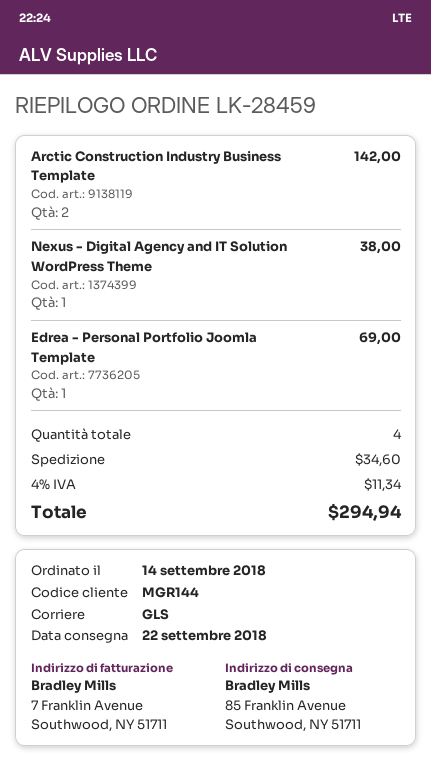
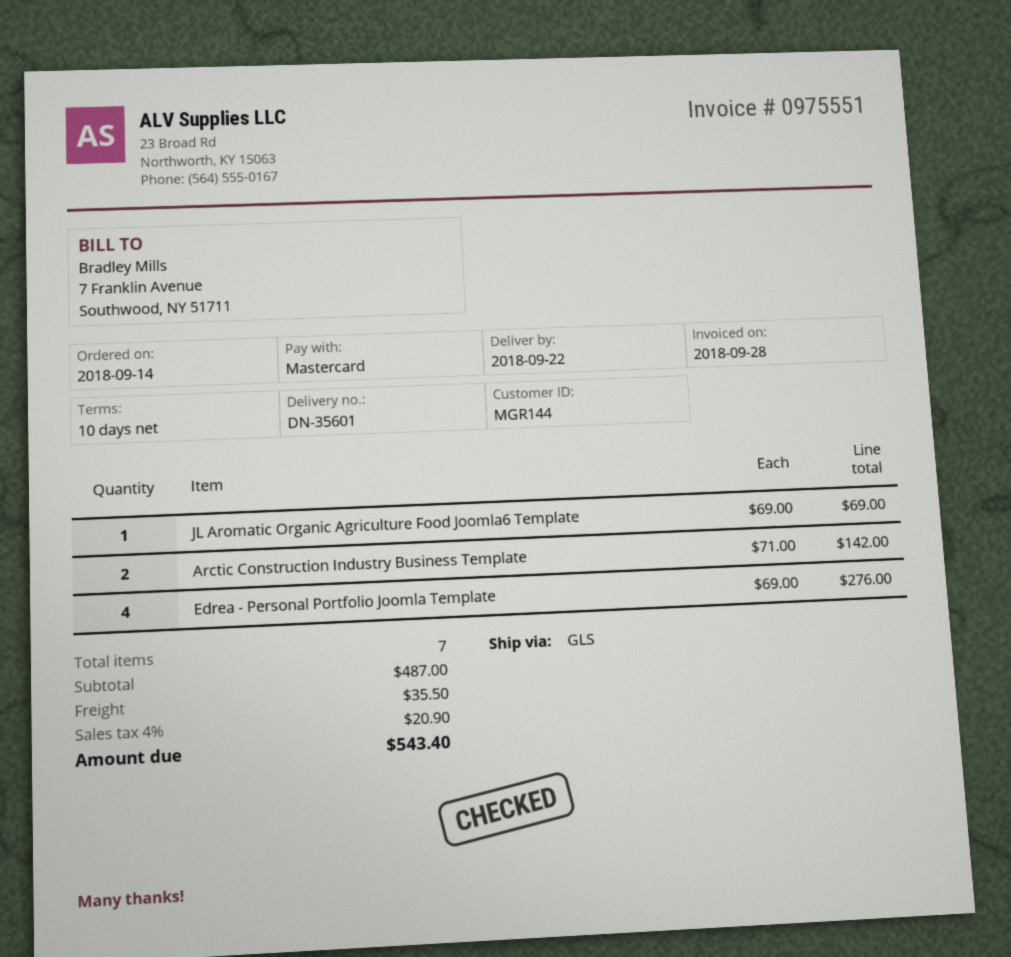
Nexus - Digital Agency and IT Solution WordPress Theme: 1 for 38.00 -> none
Edrea - Personal Portfolio Joomla Template: 1 for 69.00 -> 4 for 276.00
JL Aromatic Organic Agriculture Food Joomla6 Template: none -> 1 for 69.00
total quantity: 4 -> 7
shipping: 34.60 -> 35.50
tax: 4% = 11.34 -> 4% = 20.90
total: 294.94 -> 543.40

